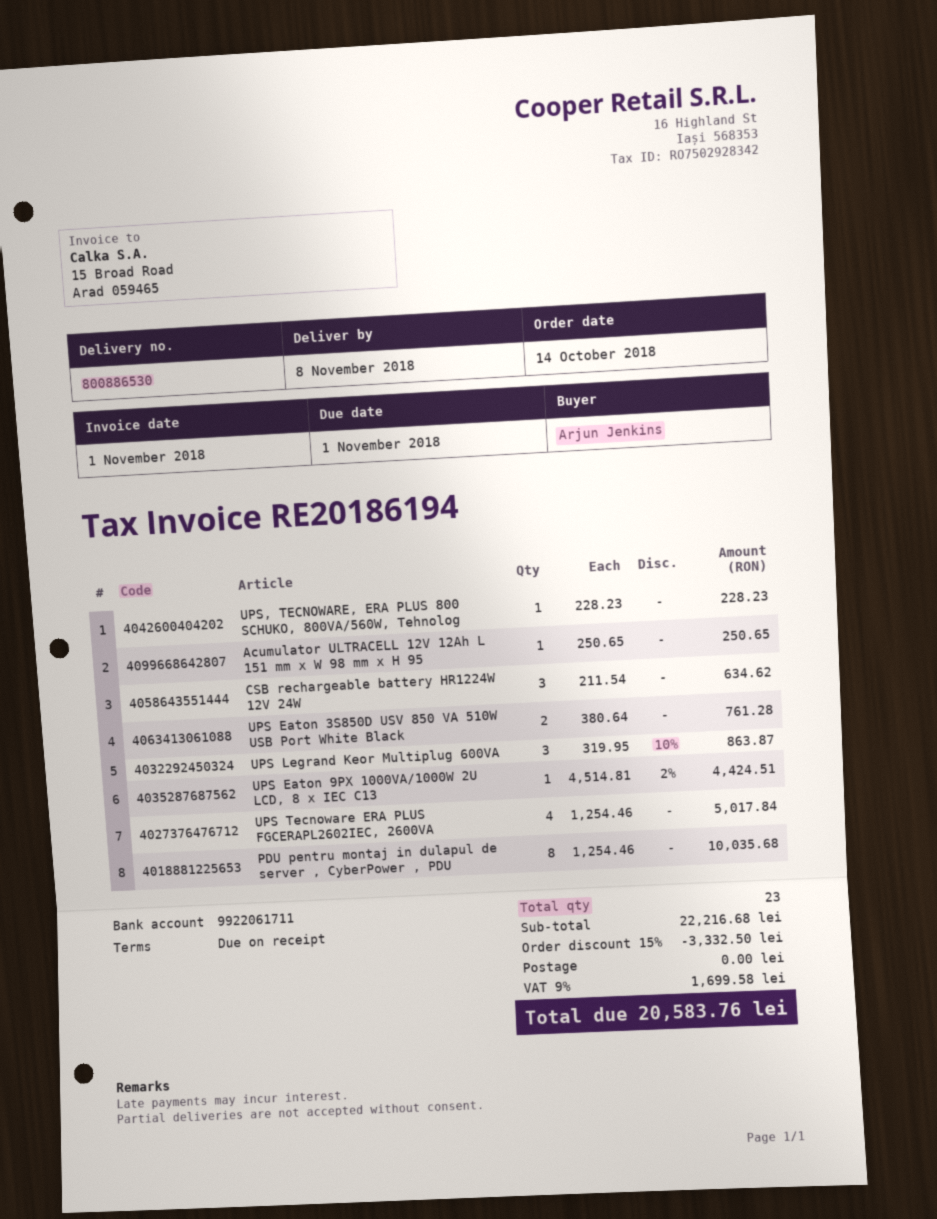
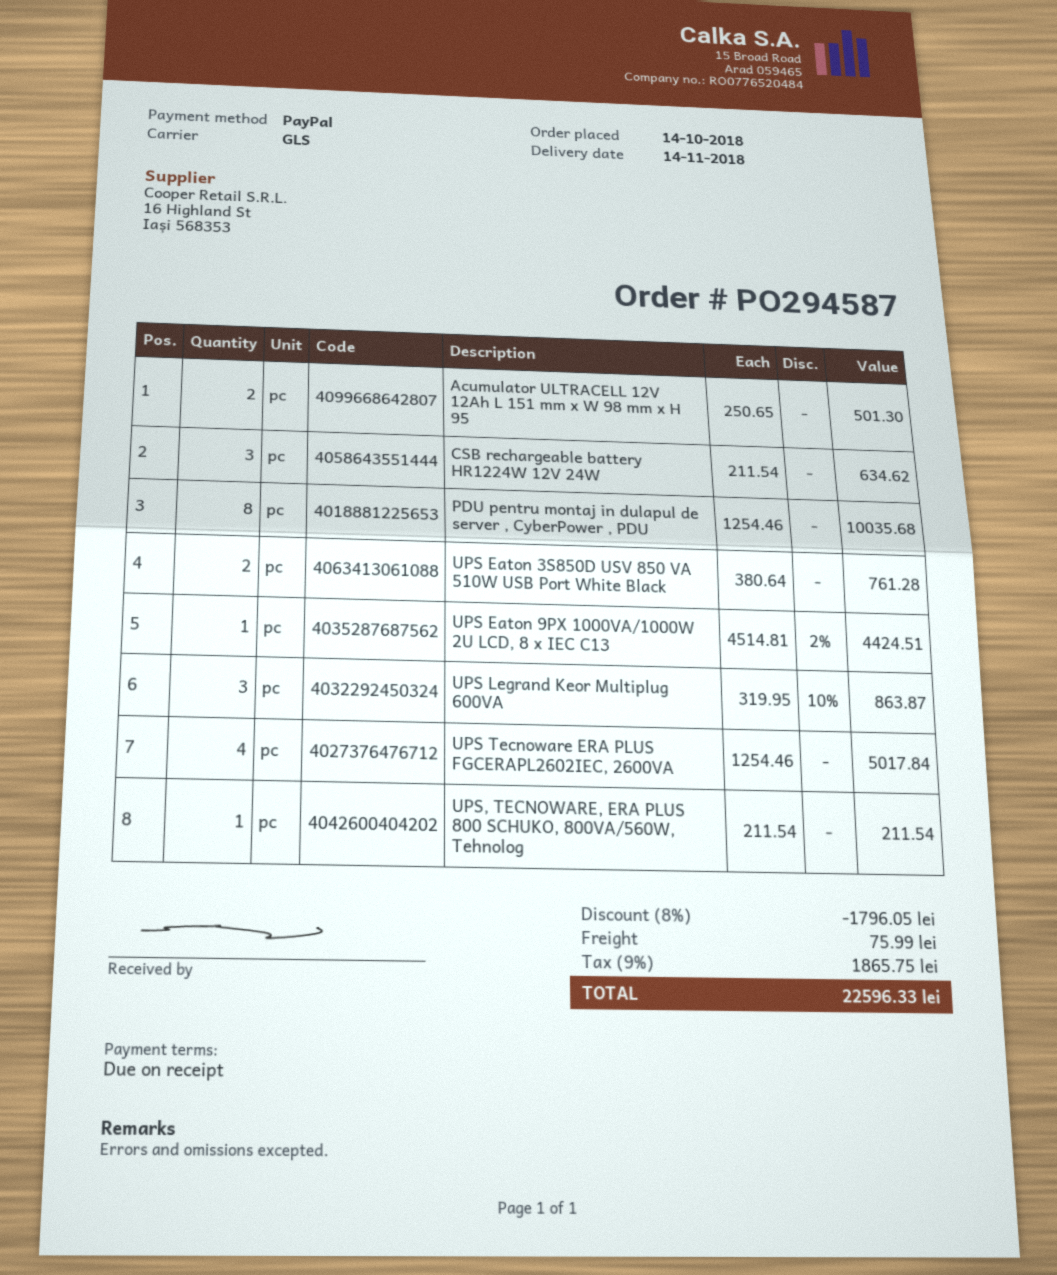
delivery date: 2018-11-08 -> 2018-11-14
UPS, TECNOWARE, ERA PLUS 800 SCHUKO, 800VA/560W, Tehnolog: 1 x 228.23 = 228.23 -> 1 x 211.54 = 211.54
Acumulator ULTRACELL 12V 12Ah L 151 mm x W 98 mm x H 95: 1 x 250.65 = 250.65 -> 2 x 250.65 = 501.30
discount: 15% = 3332.50 -> 8% = 1796.05
shipping: 0.00 -> 75.99
tax: 9% = 1699.58 -> 9% = 1865.75
total: 20583.76 -> 22596.33

